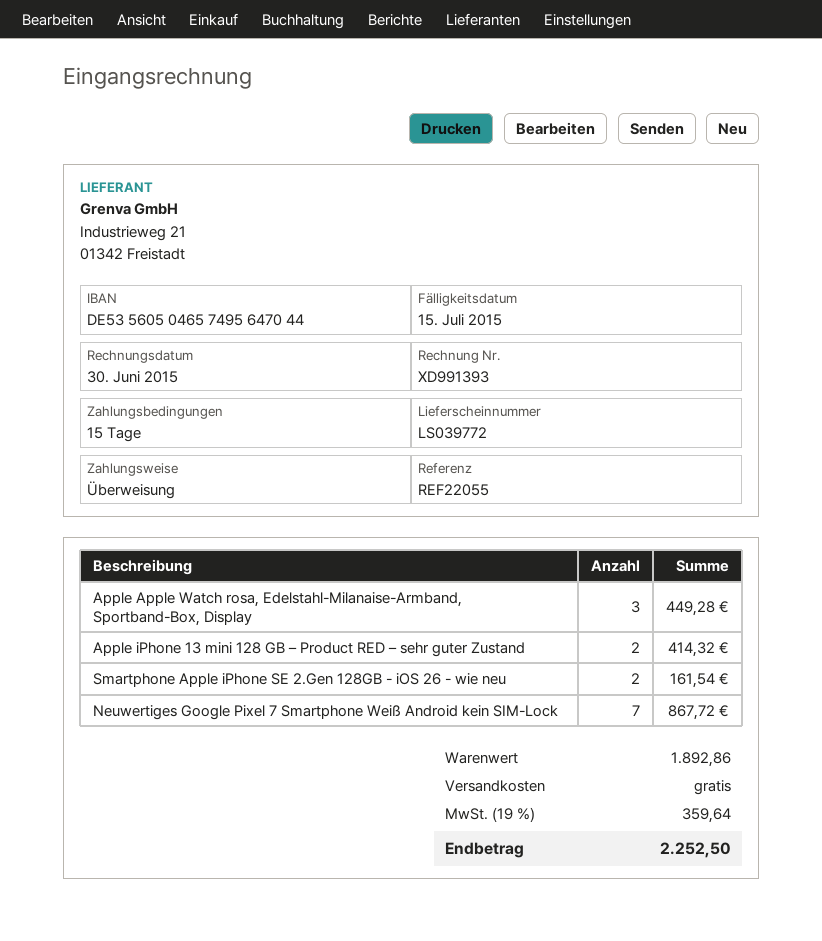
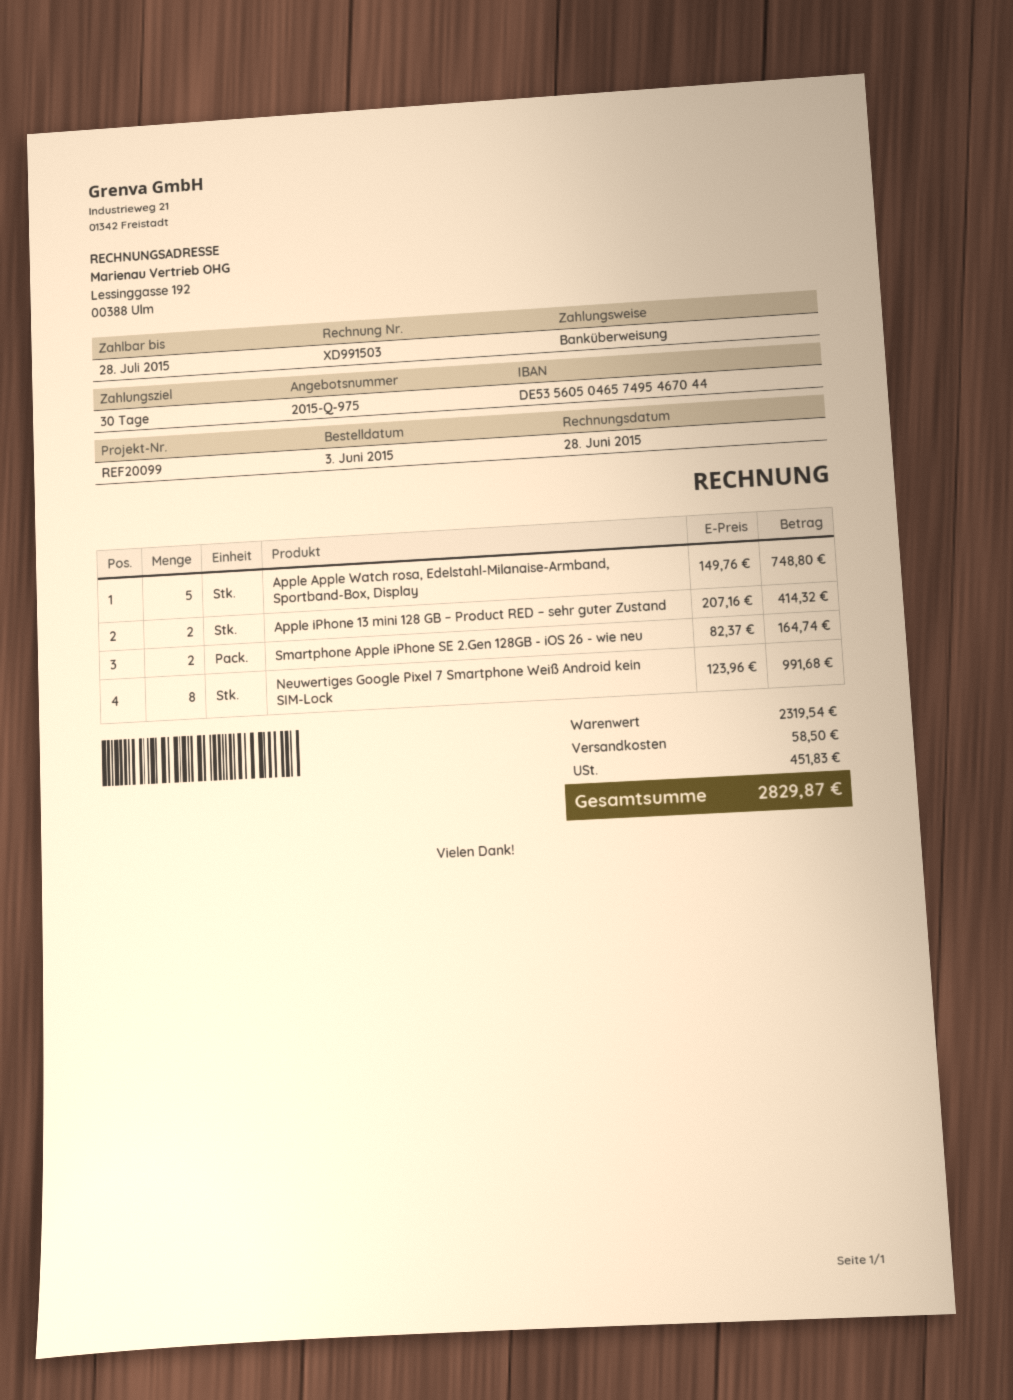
invoice number: XD991393 -> XD991503
invoice date: 2015-06-30 -> 2015-06-28
payment terms: 15 days -> 30 days
due date: 2015-07-15 -> 2015-07-28
reference: REF22055 -> REF20099
bank account: DE53560504657495647044 -> DE53560504657495467044
Apple Apple Watch rosa, Edelstahl-Milanaise-Armband, Sportband-Box, Display: 3 for 449.28 -> 5 for 748.80
Smartphone Apple iPhone SE 2.Gen 128GB - iOS 26 - wie neu: 2 for 161.54 -> 2 for 164.74
Neuwertiges Google Pixel 7 Smartphone Weiß Android kein SIM-Lock: 7 for 867.72 -> 8 for 991.68
subtotal: 1892.86 -> 2319.54
shipping: 0.00 -> 58.50
tax: 359.64 -> 451.83
total: 2252.50 -> 2829.87

